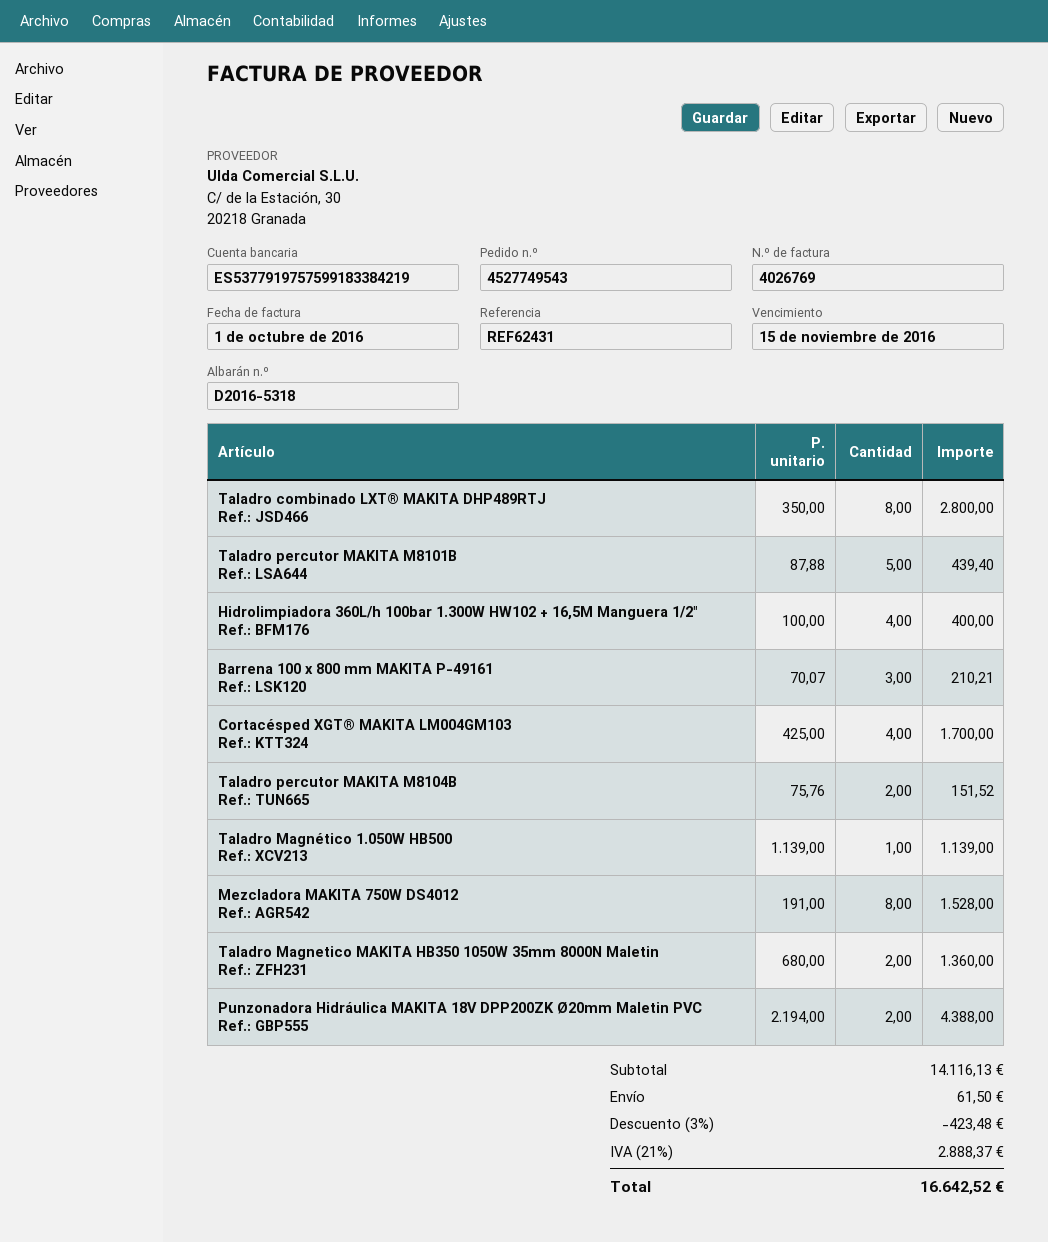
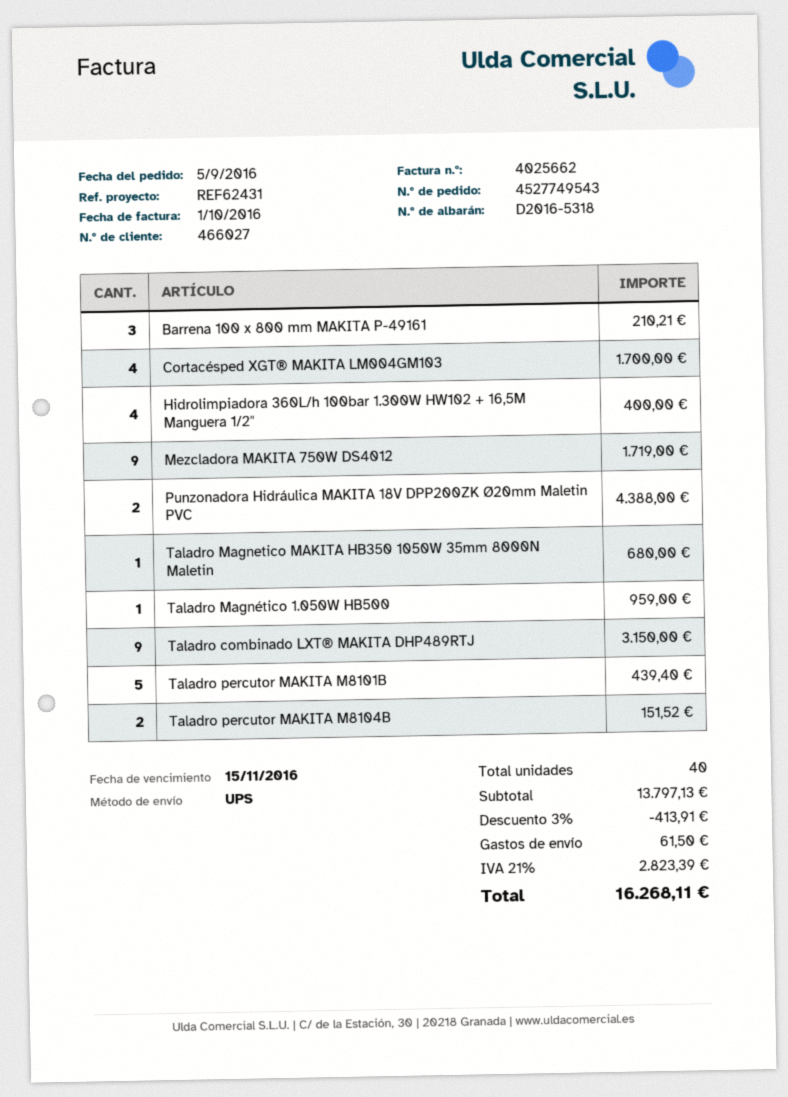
invoice number: 4026769 -> 4025662
Taladro combinado LXT® MAKITA DHP489RTJ: 8 for 2800.00 -> 9 for 3150.00
Taladro Magnético 1.050W HB500: 1 for 1139.00 -> 1 for 959.00
Mezcladora MAKITA 750W DS4012: 8 for 1528.00 -> 9 for 1719.00
Taladro Magnetico MAKITA HB350 1050W 35mm 8000N Maletin: 2 for 1360.00 -> 1 for 680.00
subtotal: 14116.13 -> 13797.13
discount: 3% = 423.48 -> 3% = 413.91
tax: 21% = 2888.37 -> 21% = 2823.39
total: 16642.52 -> 16268.11

